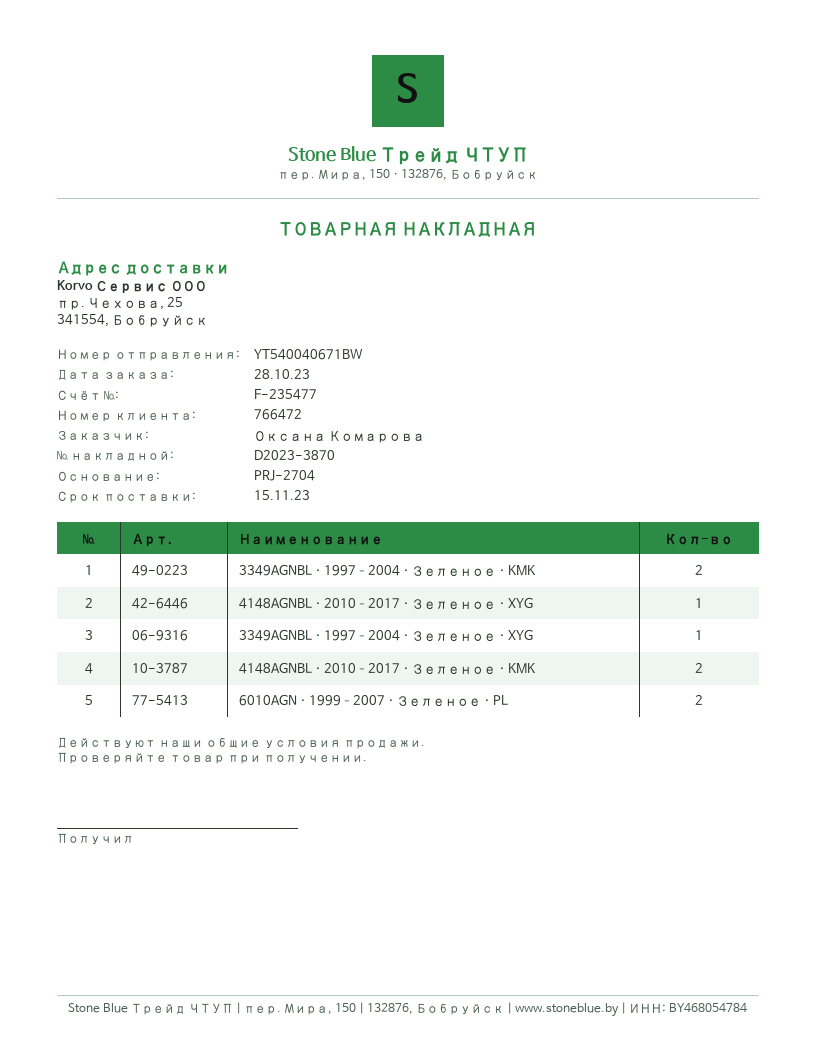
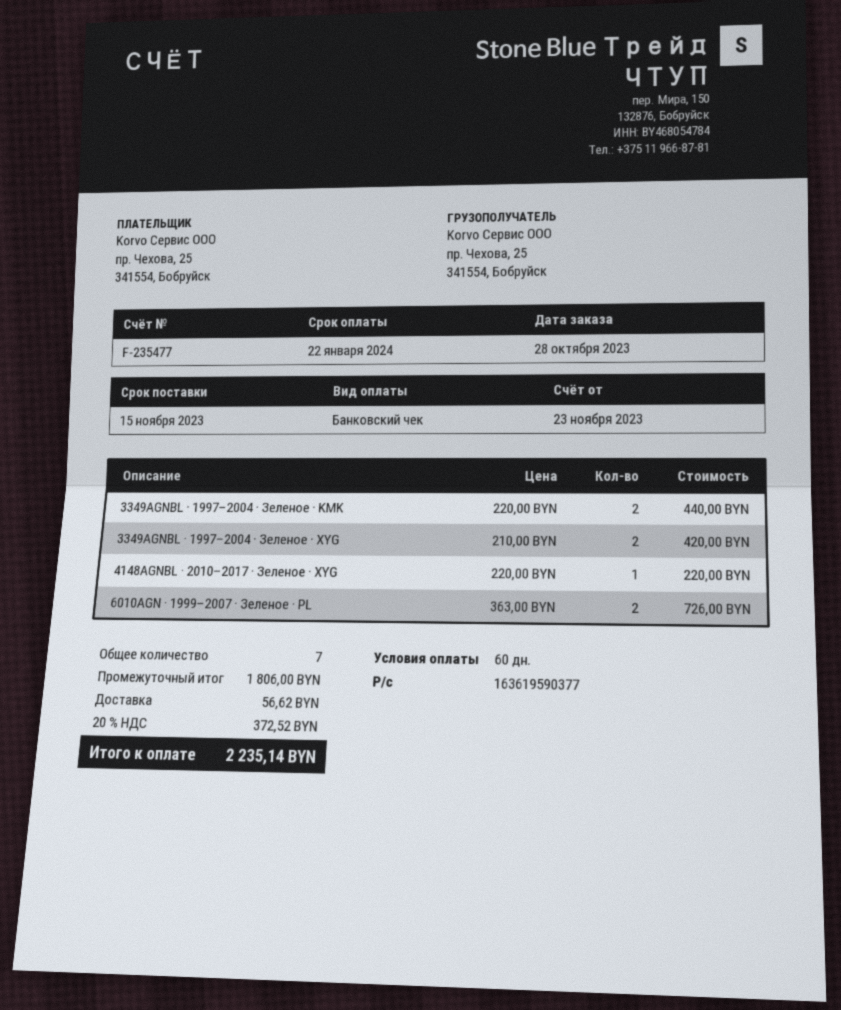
3349AGNBL · 1997–2004 · Зеленое · XYG: 1 -> 2
4148AGNBL · 2010–2017 · Зеленое · KMK: 2 -> none

